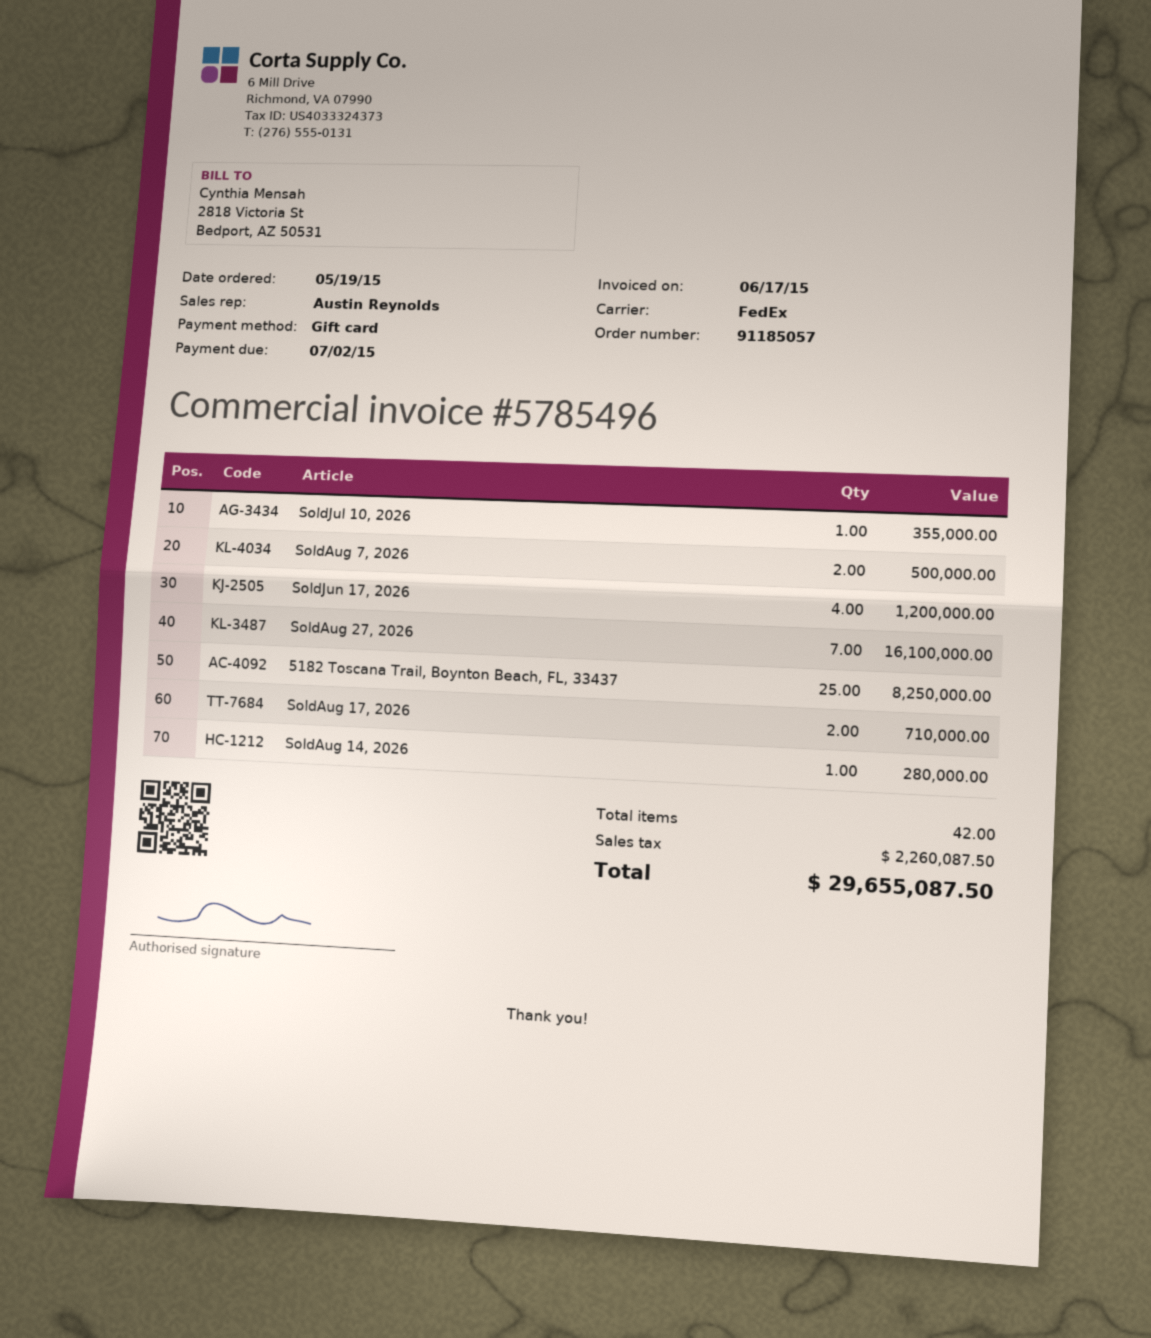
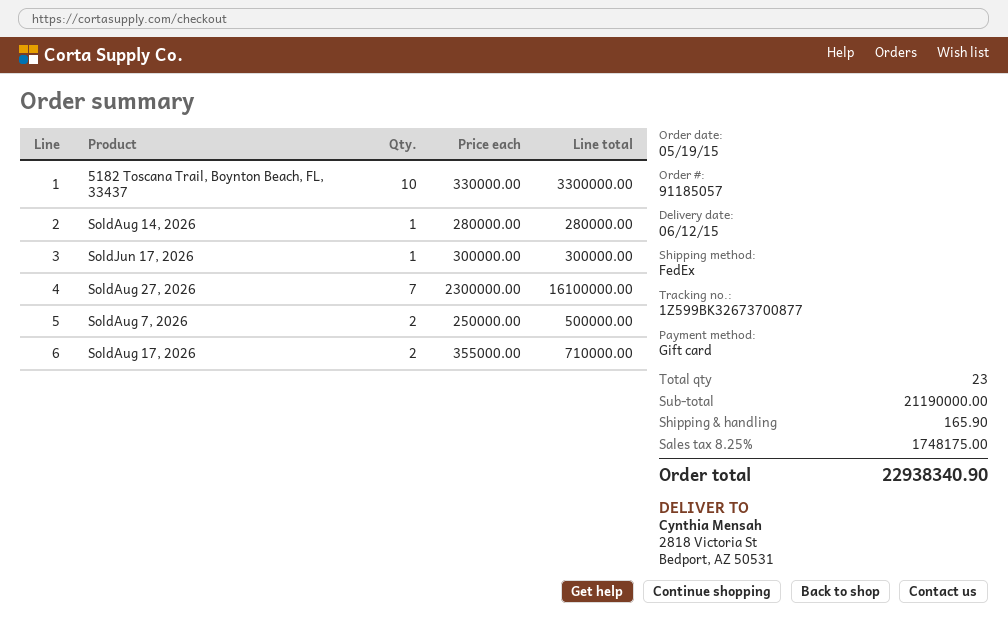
SoldJul 10, 2026: 1 for 355000.00 -> none
SoldJun 17, 2026: 4 for 1200000.00 -> 1 for 300000.00
5182 Toscana Trail, Boynton Beach, FL, 33437: 25 for 8250000.00 -> 10 for 3300000.00
total quantity: 42 -> 23
shipping: none -> 165.90
tax: 2260087.50 -> 1748175.00
total: 29655087.50 -> 22938340.90

